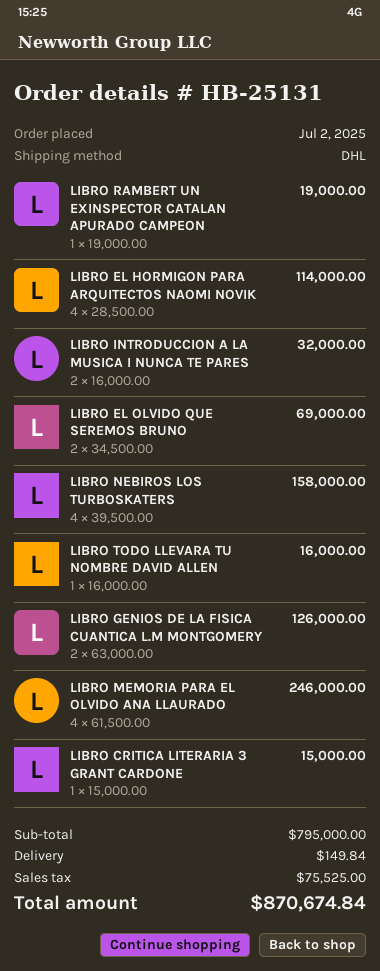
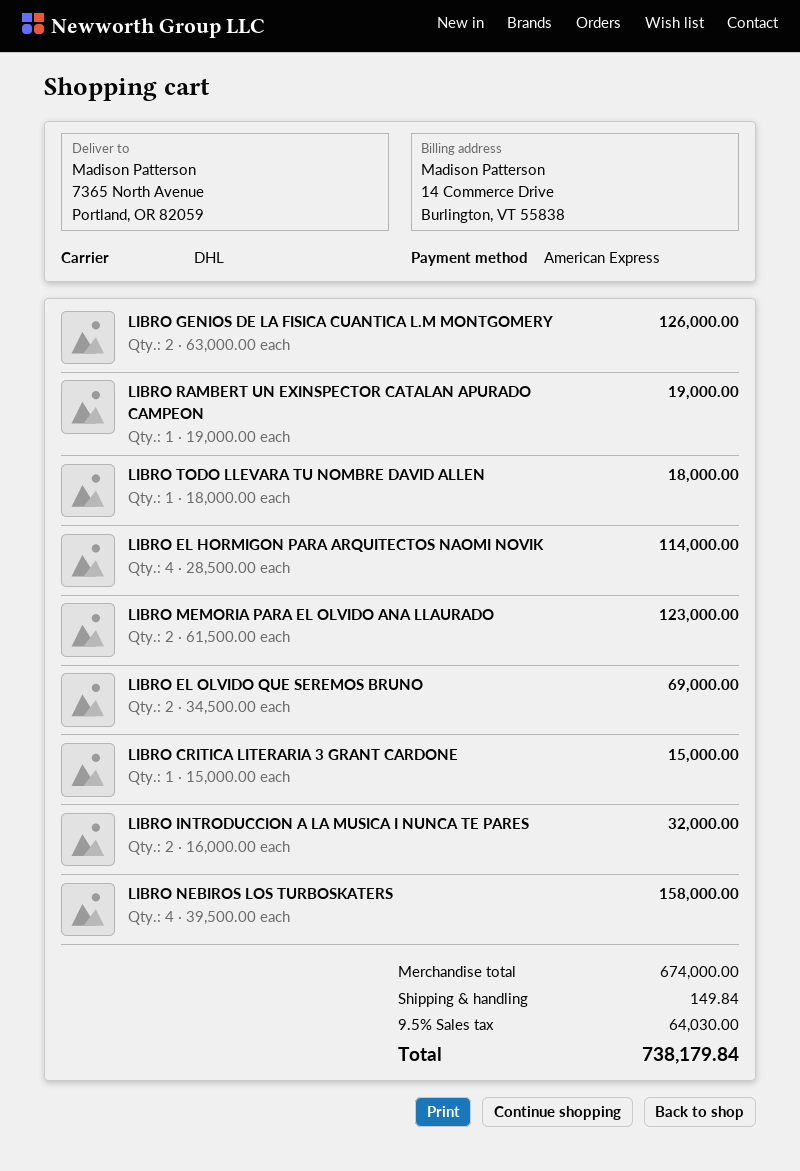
LIBRO TODO LLEVARA TU NOMBRE DAVID ALLEN: 1 x 16000.00 = 16000.00 -> 1 x 18000.00 = 18000.00
LIBRO MEMORIA PARA EL OLVIDO ANA LLAURADO: 4 x 61500.00 = 246000.00 -> 2 x 61500.00 = 123000.00
subtotal: 795000.00 -> 674000.00
tax: 75525.00 -> 64030.00
total: 870674.84 -> 738179.84

